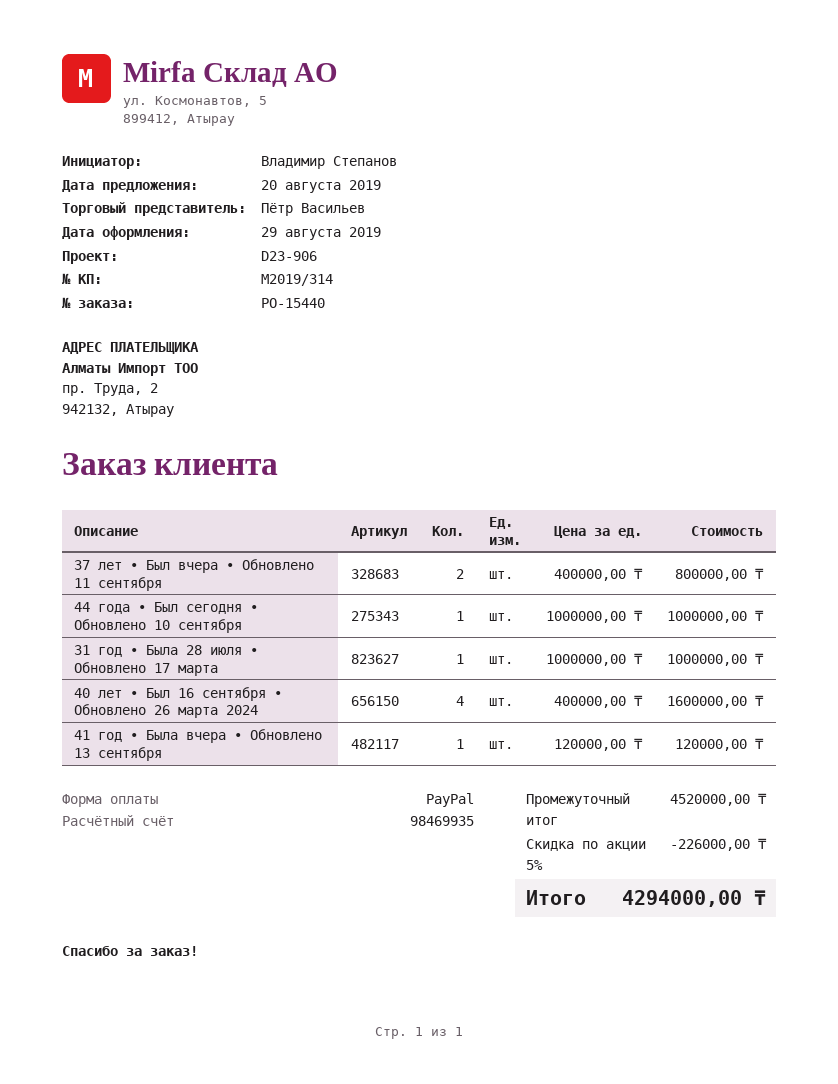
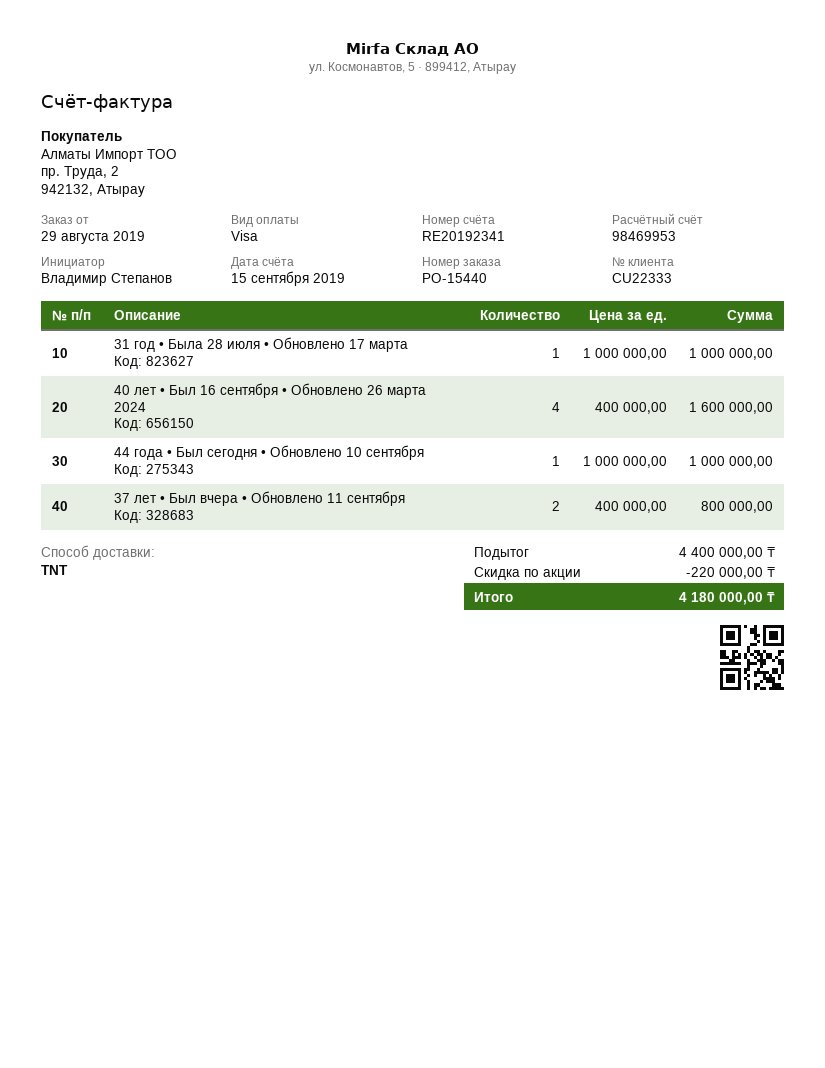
payment method: PayPal -> Visa
bank account: 98469935 -> 98469953
41 год • Была вчера • Обновлено 13 сентября: 1 x 120000.00 = 120000.00 -> none
subtotal: 4520000.00 -> 4400000.00
discount: 226000.00 -> 220000.00
total: 4294000.00 -> 4180000.00

